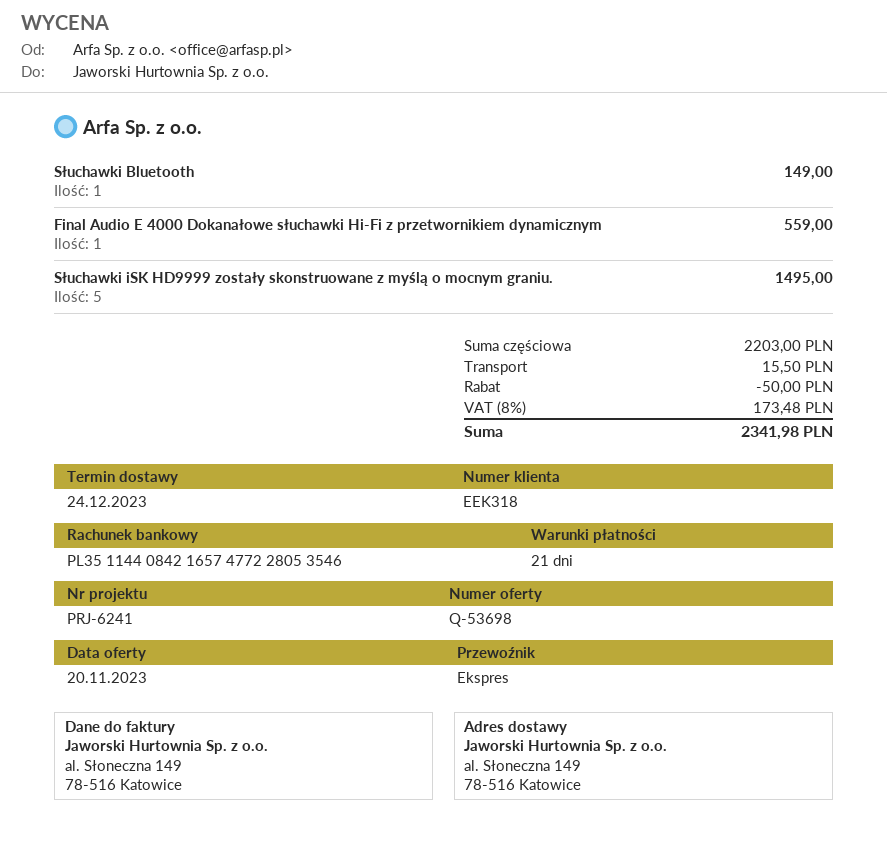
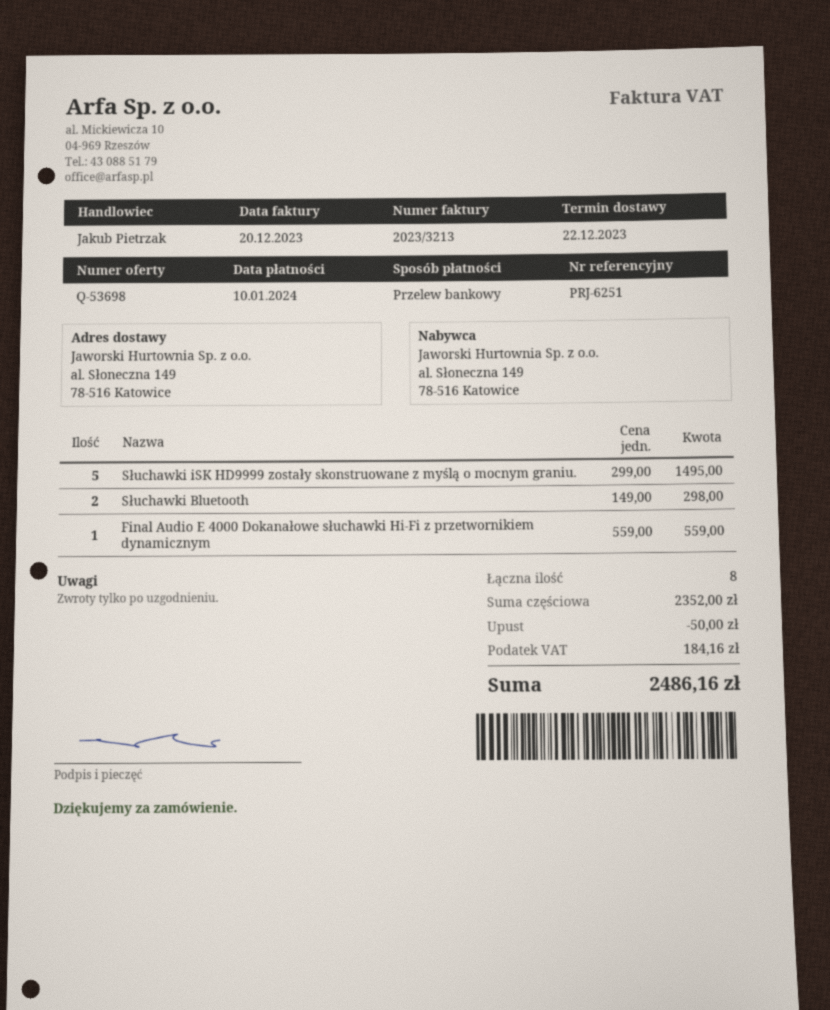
delivery date: 2023-12-24 -> 2023-12-22
reference: PRJ-6241 -> PRJ-6251
Słuchawki Bluetooth: 1 for 149.00 -> 2 for 298.00
subtotal: 2203.00 -> 2352.00
shipping: 15.50 -> none
tax: 173.48 -> 184.16
total: 2341.98 -> 2486.16

